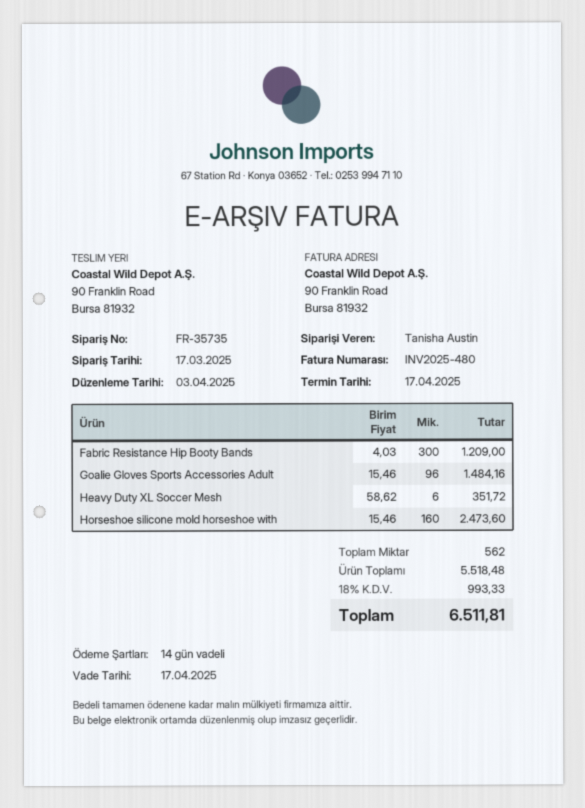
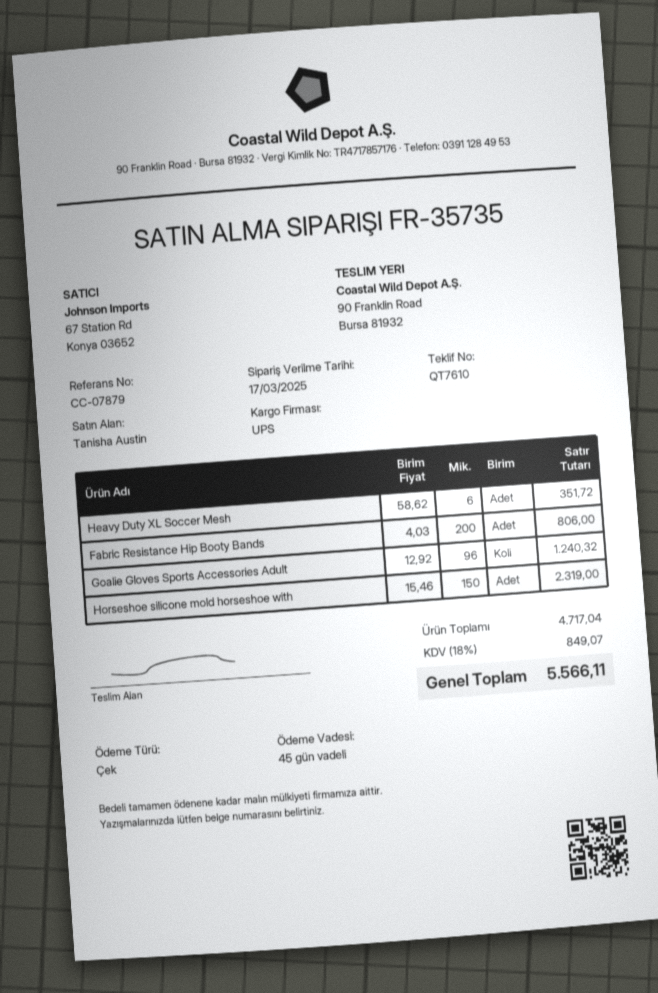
payment terms: 14 days -> 45 days
Fabric Resistance Hip Booty Bands: 300 x 4.03 = 1209.00 -> 200 x 4.03 = 806.00
Goalie Gloves Sports Accessories Adult: 96 x 15.46 = 1484.16 -> 96 x 12.92 = 1240.32
Horseshoe silicone mold horseshoe with: 160 x 15.46 = 2473.60 -> 150 x 15.46 = 2319.00
subtotal: 5518.48 -> 4717.04
tax: 18% = 993.33 -> 18% = 849.07
total: 6511.81 -> 5566.11

